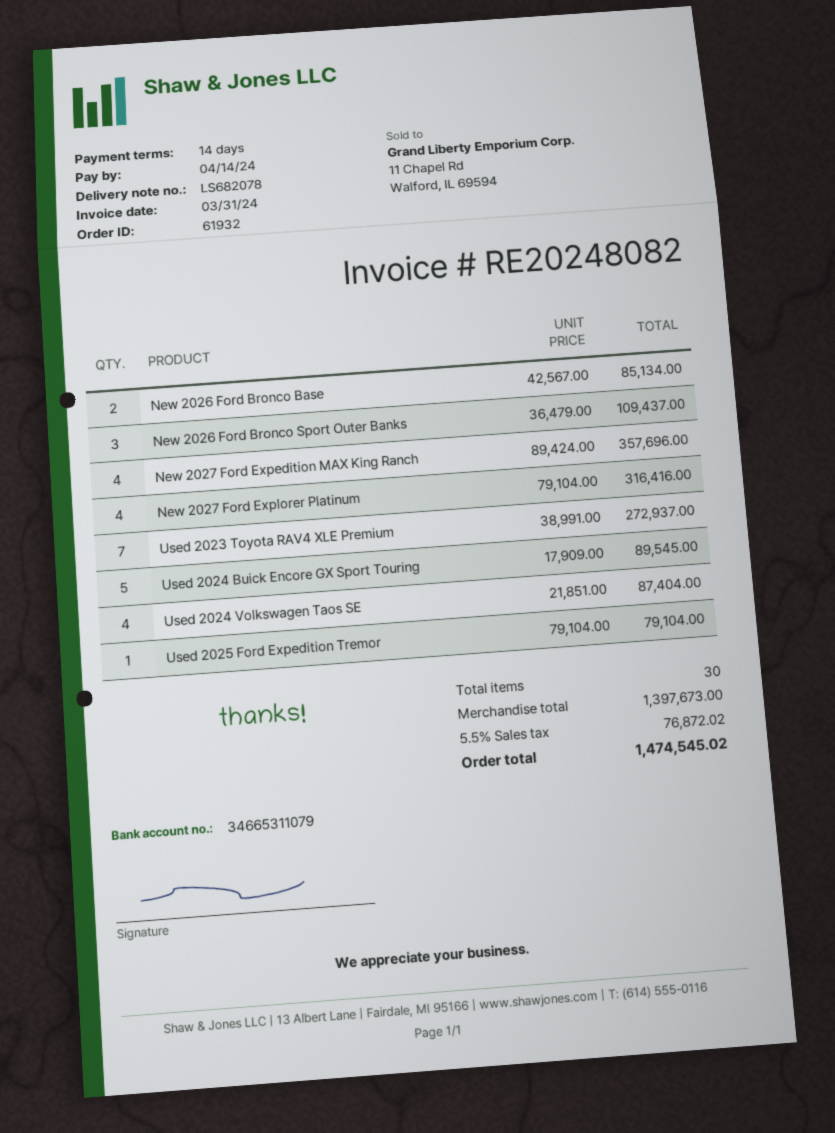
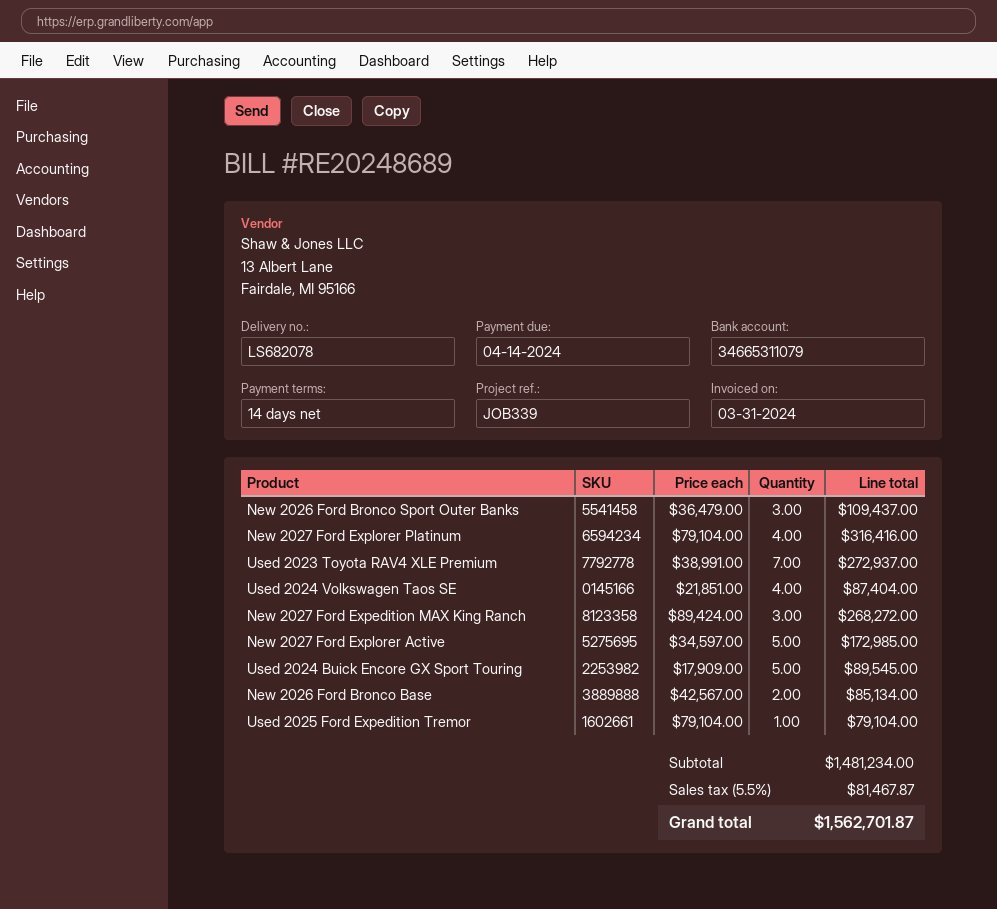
invoice number: RE20248082 -> RE20248689
New 2027 Ford Expedition MAX King Ranch: 4 x 89424.00 = 357696.00 -> 3 x 89424.00 = 268272.00
New 2027 Ford Explorer Active: none -> 5 x 34597.00 = 172985.00
subtotal: 1397673.00 -> 1481234.00
tax: 5.5% = 76872.02 -> 5.5% = 81467.87
total: 1474545.02 -> 1562701.87

